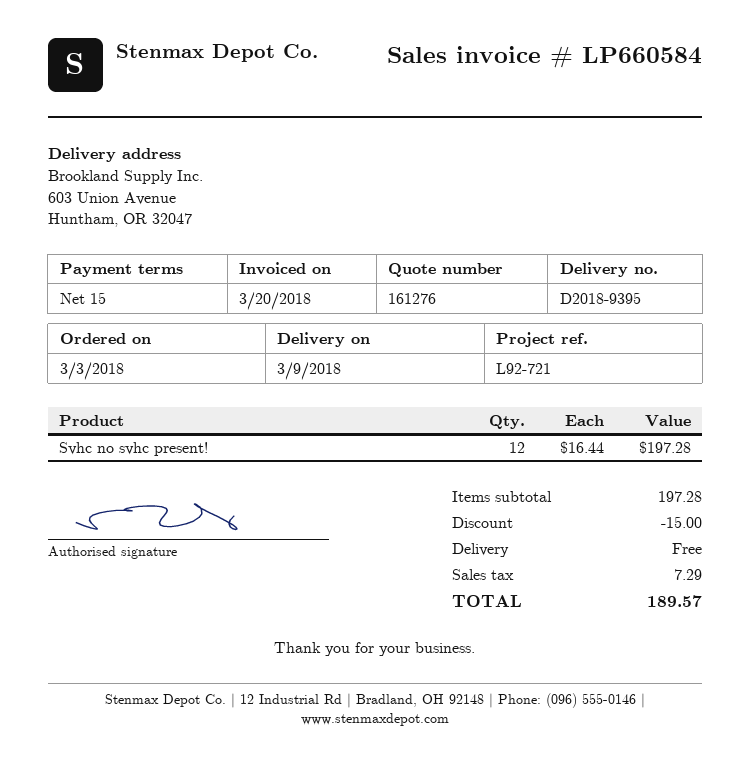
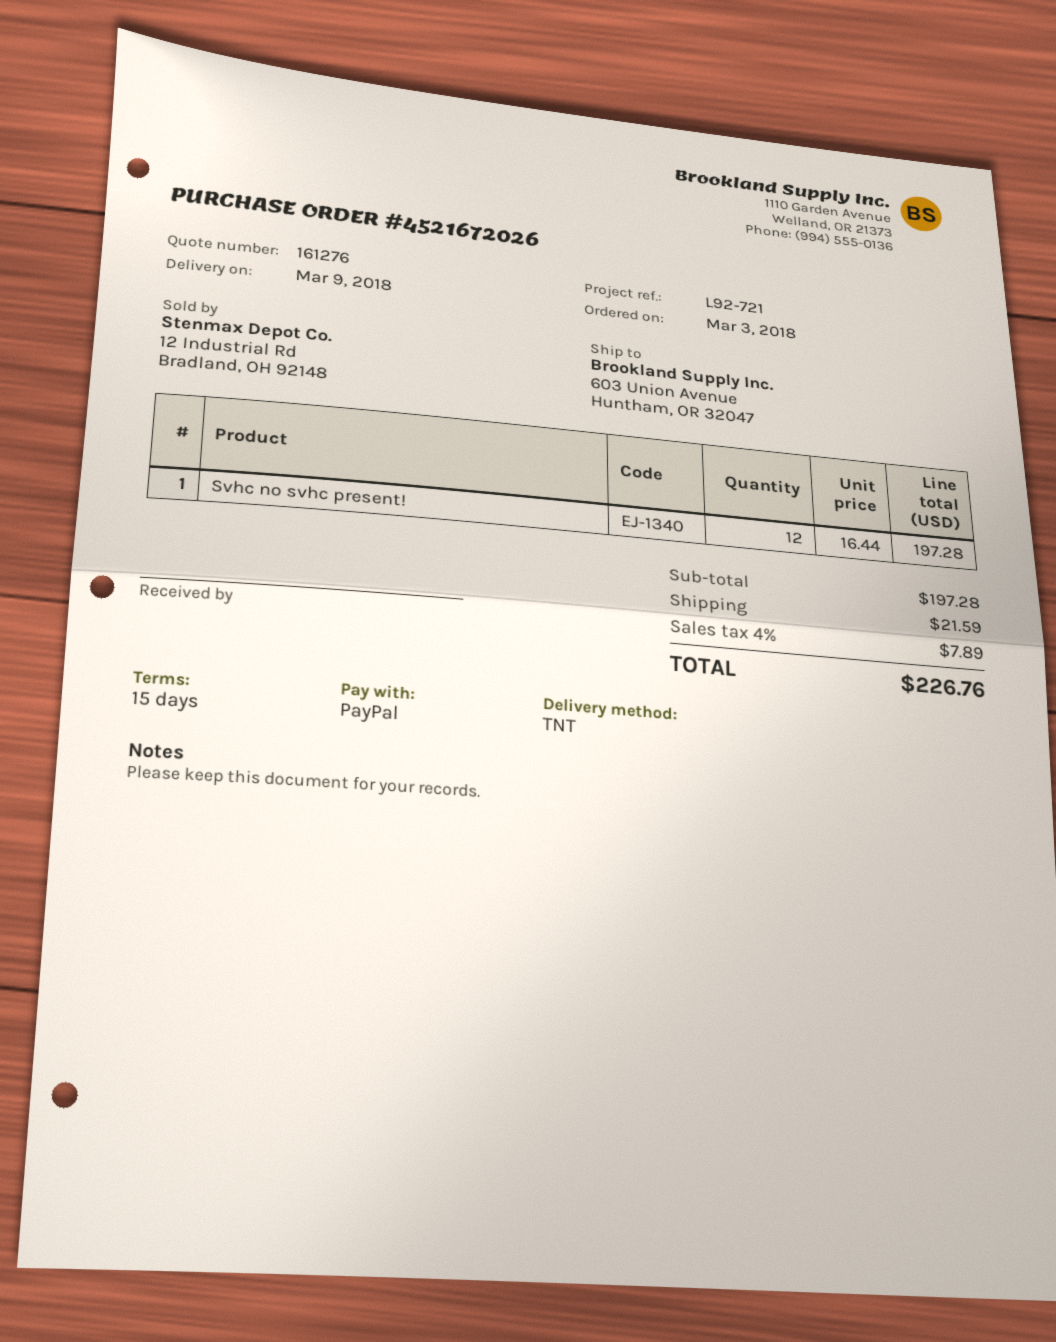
discount: 15.00 -> none
shipping: 0.00 -> 21.59
tax: 7.29 -> 7.89
total: 189.57 -> 226.76

